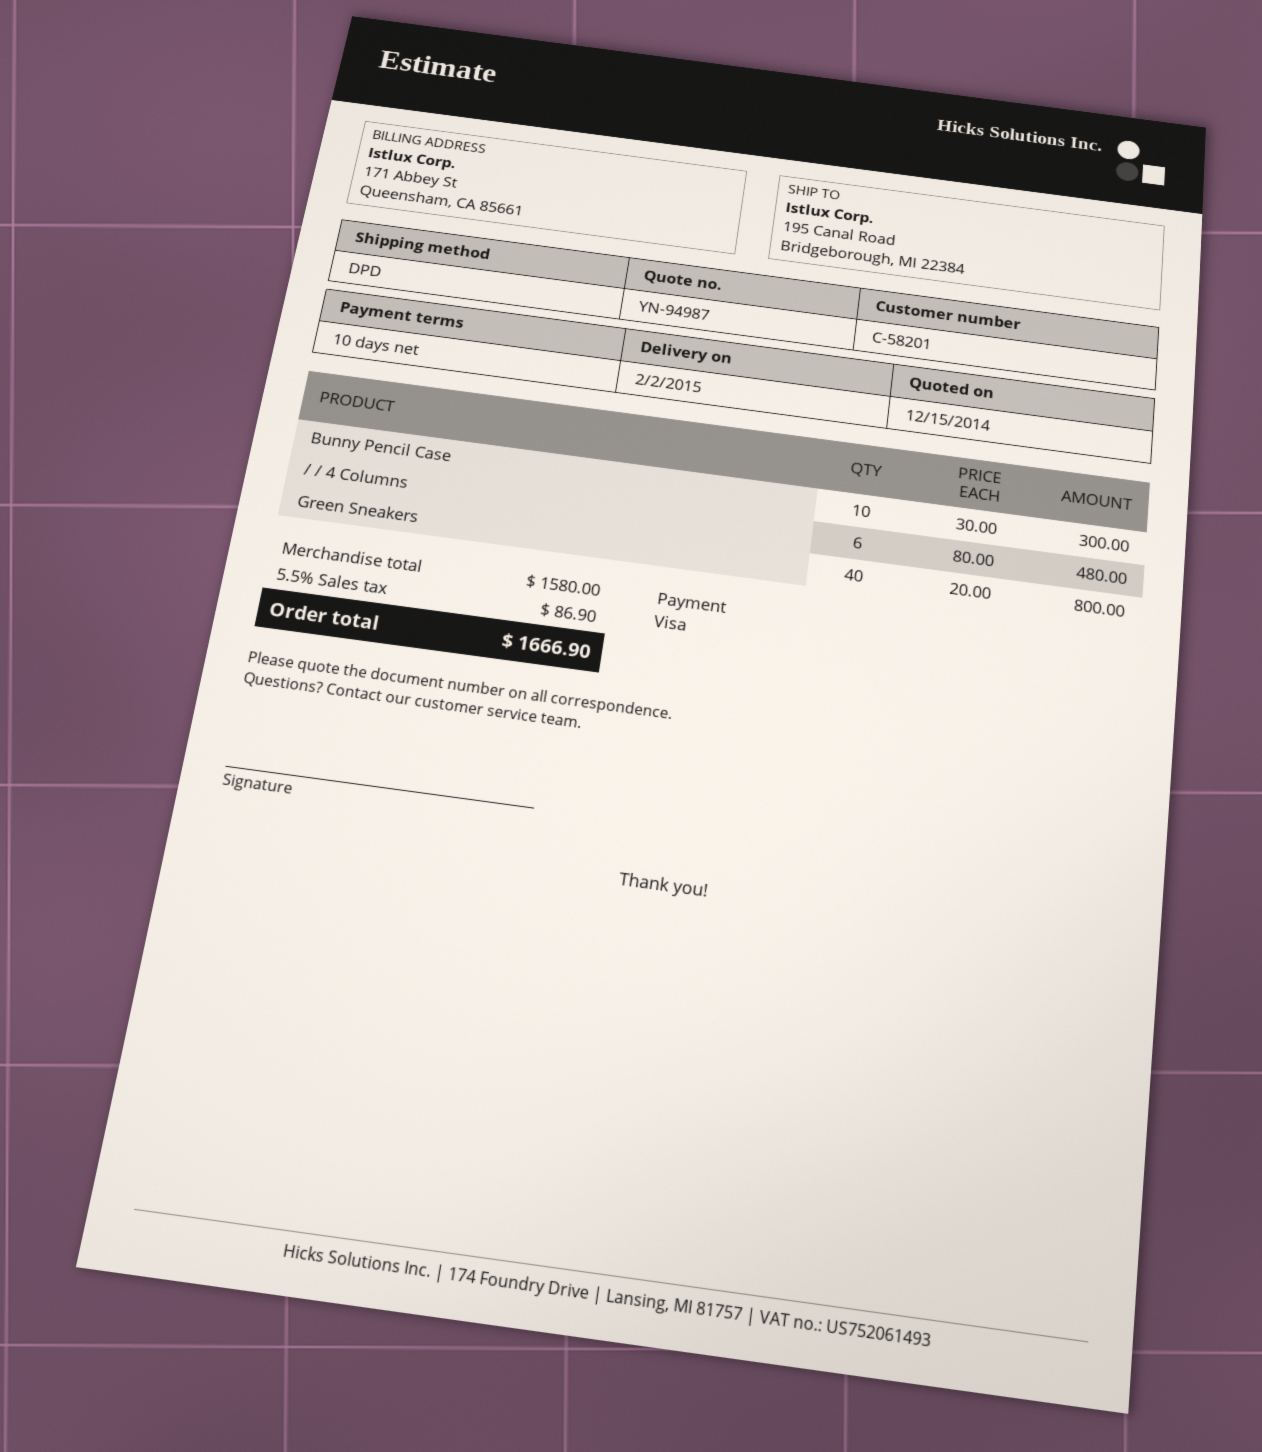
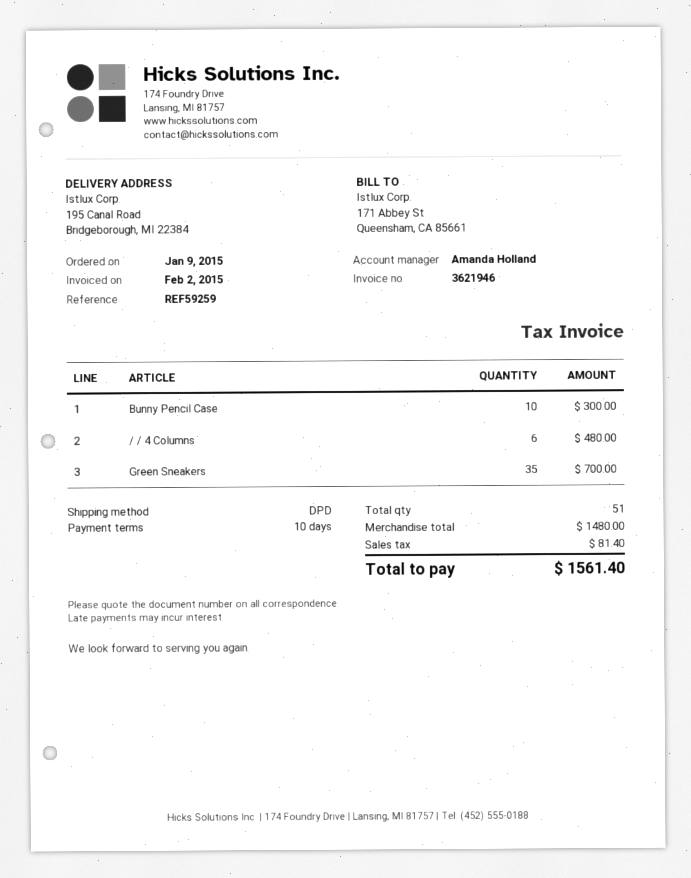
Green Sneakers: 40 for 800.00 -> 35 for 700.00
subtotal: 1580.00 -> 1480.00
tax: 86.90 -> 81.40
total: 1666.90 -> 1561.40

